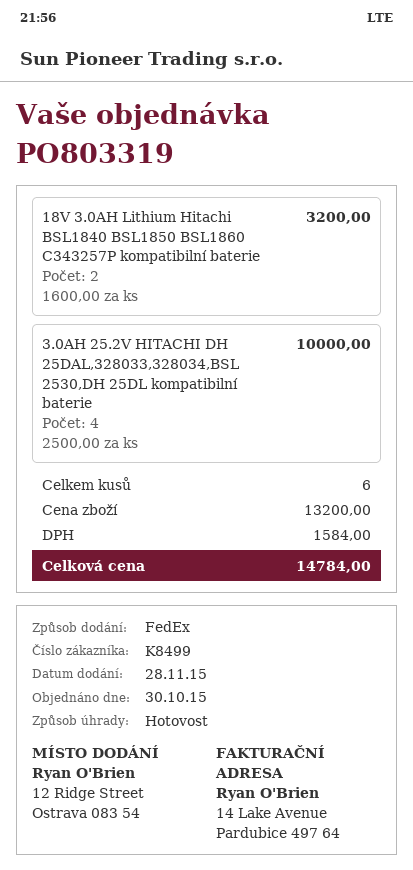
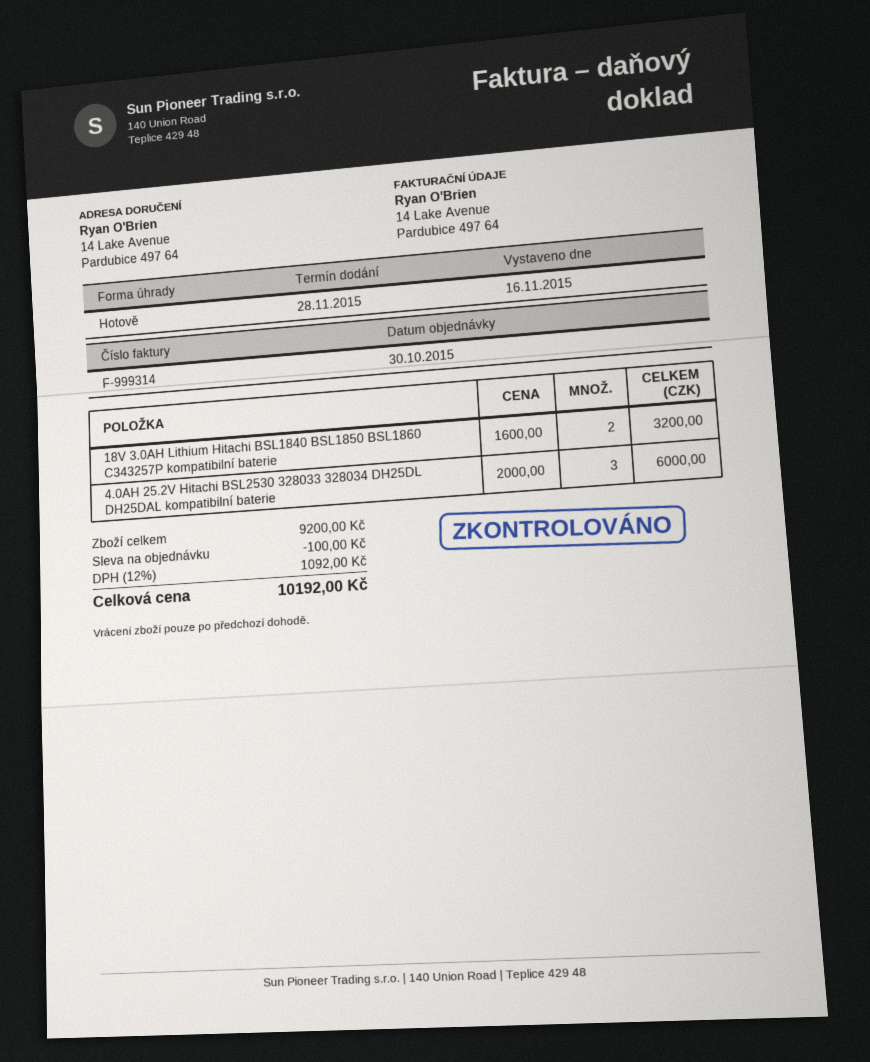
ship to: 12 Ridge Street, Ostrava 083 54 -> 14 Lake Avenue, Pardubice 497 64
3.0AH 25.2V HITACHI DH 25DAL,328033,328034,BSL 2530,DH 25DL kompatibilní baterie: 4 x 2500.00 = 10000.00 -> none
4.0AH 25.2V Hitachi BSL2530 328033 328034 DH25DL DH25DAL kompatibilní baterie: none -> 3 x 2000.00 = 6000.00
subtotal: 13200.00 -> 9200.00
discount: none -> 100.00
tax: 1584.00 -> 1092.00
total: 14784.00 -> 10192.00

